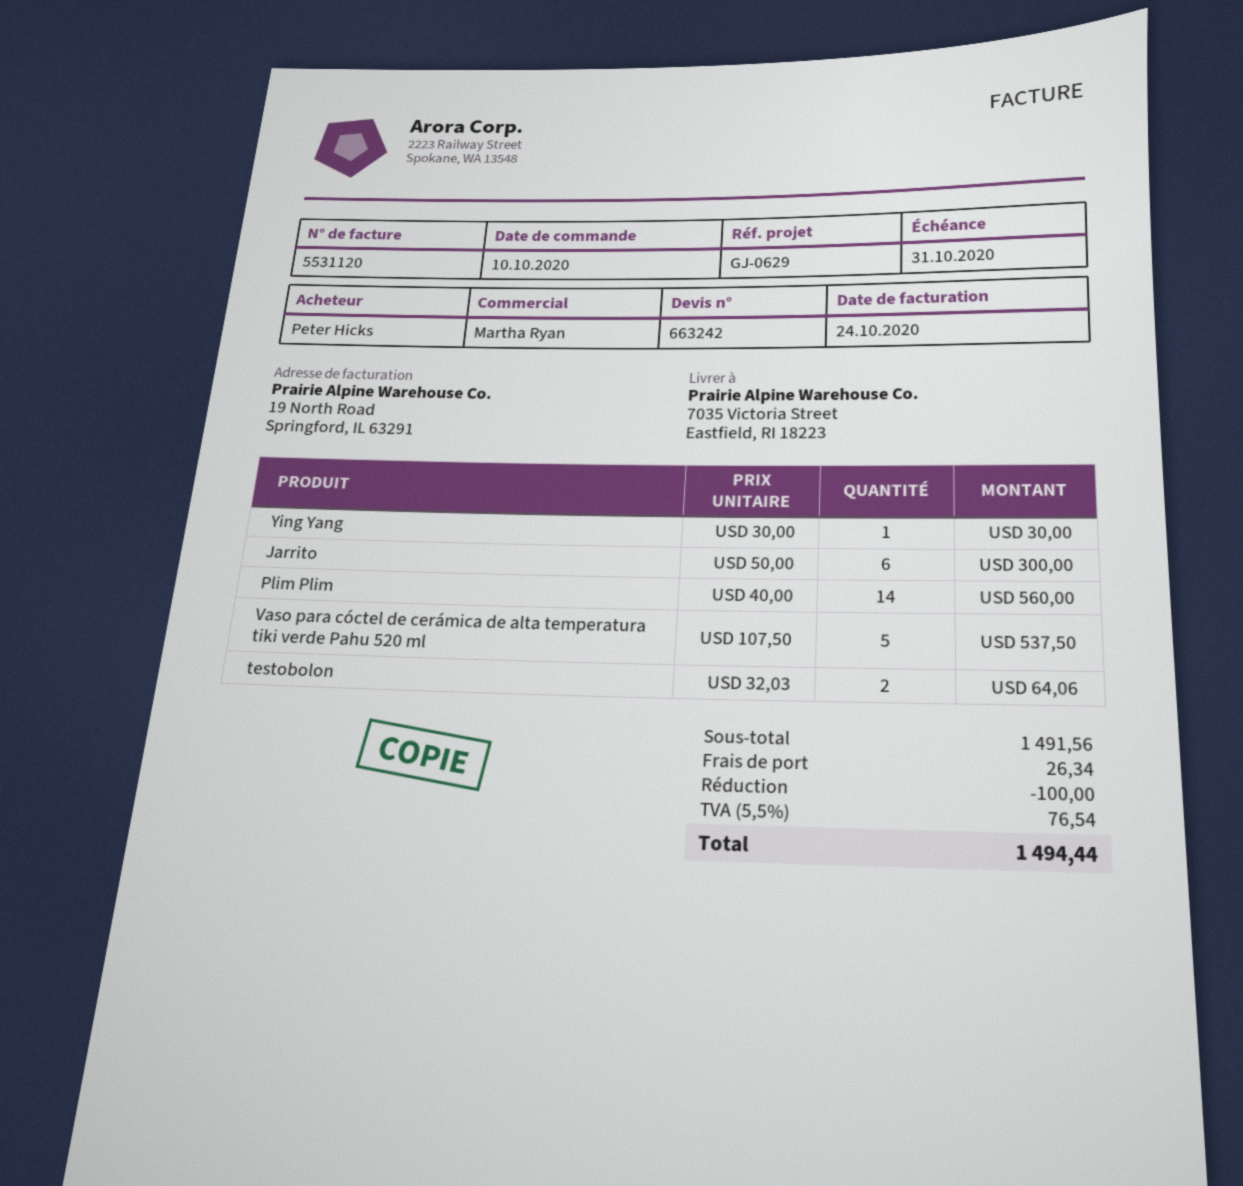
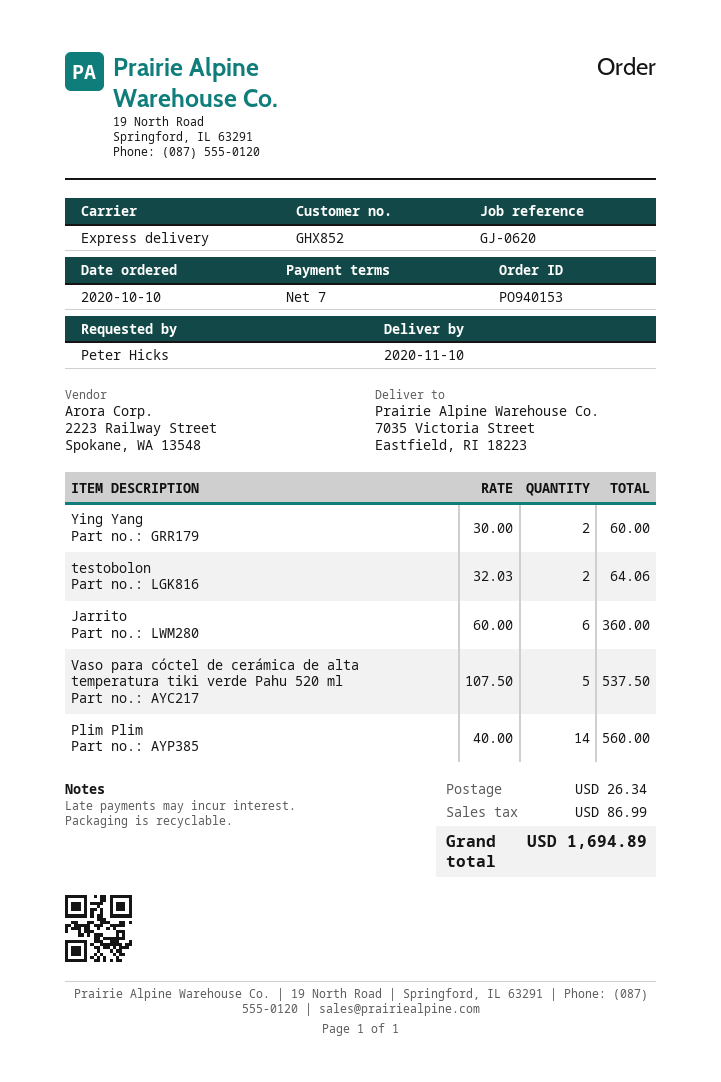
reference: GJ-0629 -> GJ-0620
Ying Yang: 1 x 30.00 = 30.00 -> 2 x 30.00 = 60.00
Jarrito: 6 x 50.00 = 300.00 -> 6 x 60.00 = 360.00
discount: 100.00 -> none
tax: 76.54 -> 86.99
total: 1494.44 -> 1694.89

